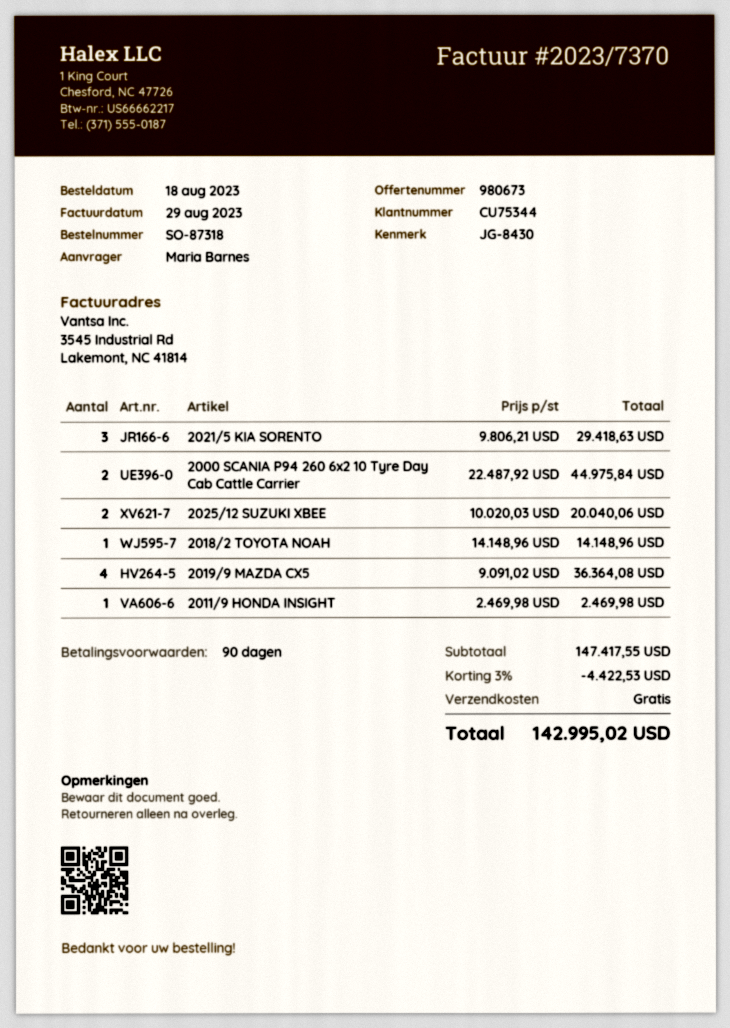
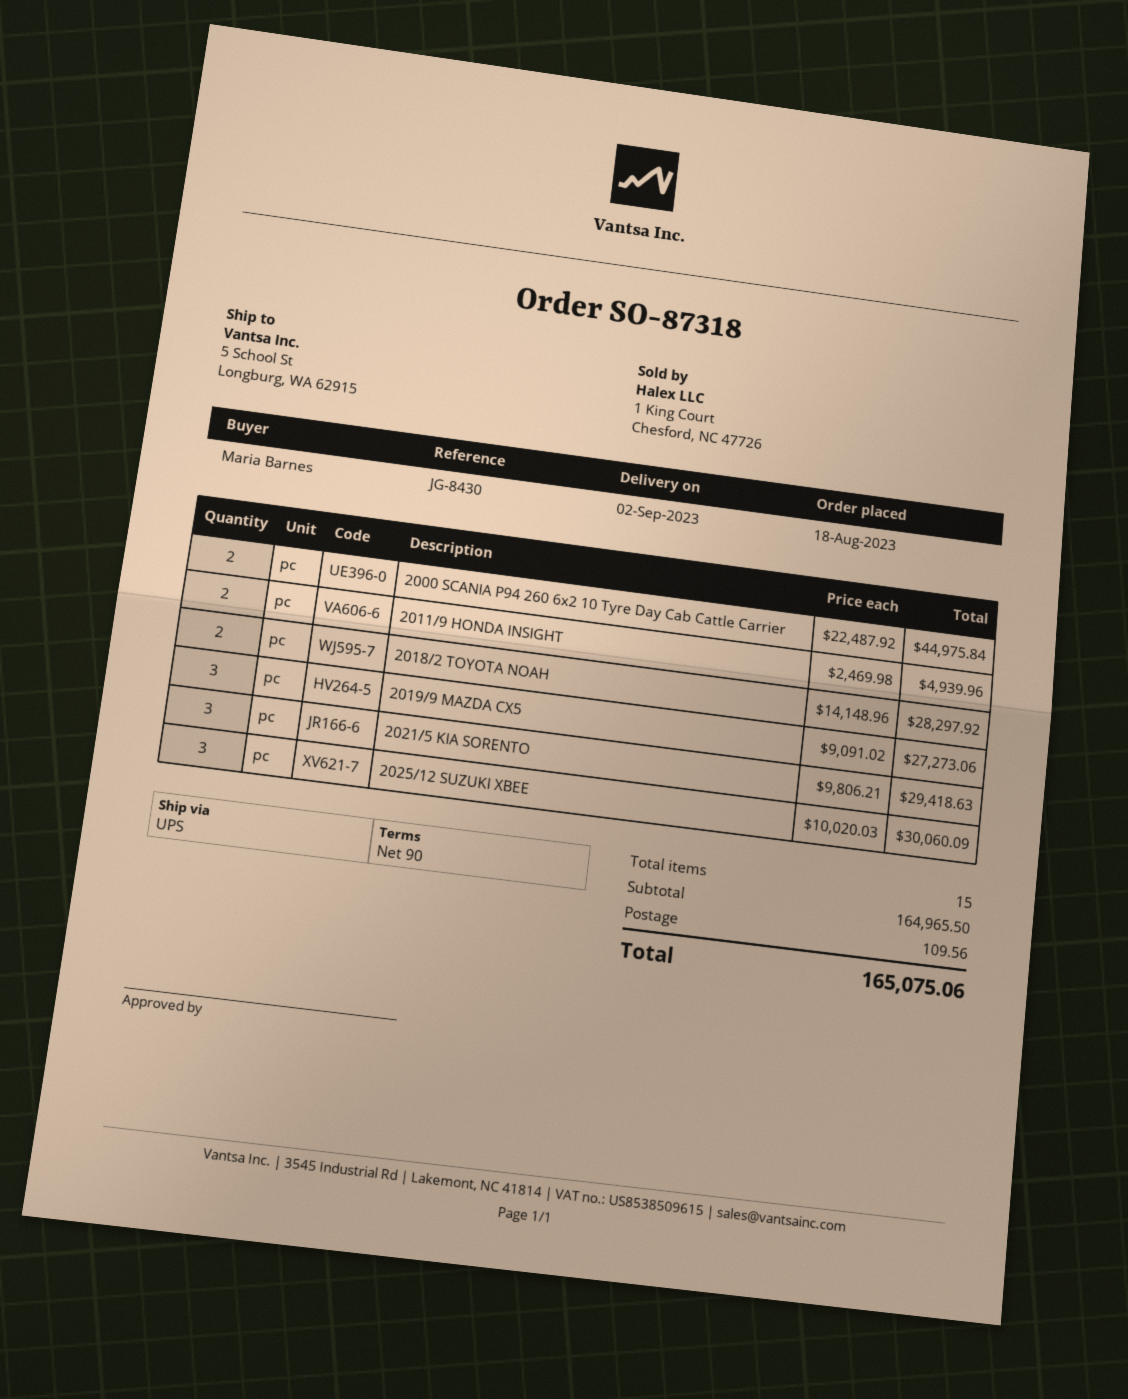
2025/12 SUZUKI XBEE: 2 x 10020.03 = 20040.06 -> 3 x 10020.03 = 30060.09
2018/2 TOYOTA NOAH: 1 x 14148.96 = 14148.96 -> 2 x 14148.96 = 28297.92
2019/9 MAZDA CX5: 4 x 9091.02 = 36364.08 -> 3 x 9091.02 = 27273.06
2011/9 HONDA INSIGHT: 1 x 2469.98 = 2469.98 -> 2 x 2469.98 = 4939.96
subtotal: 147417.55 -> 164965.50
discount: 3% = 4422.53 -> none
shipping: 0.00 -> 109.56
total: 142995.02 -> 165075.06

